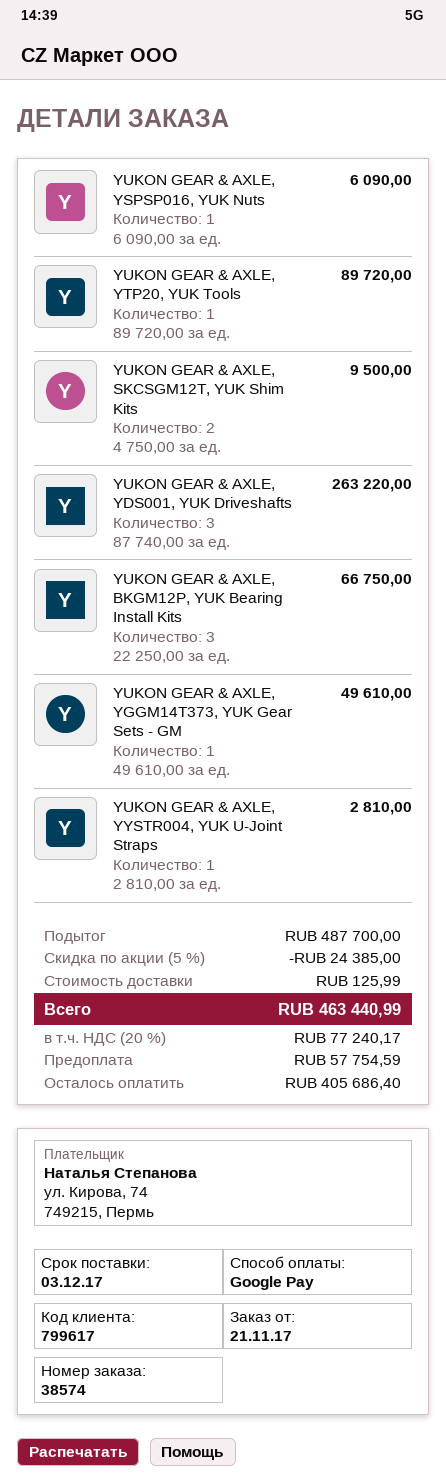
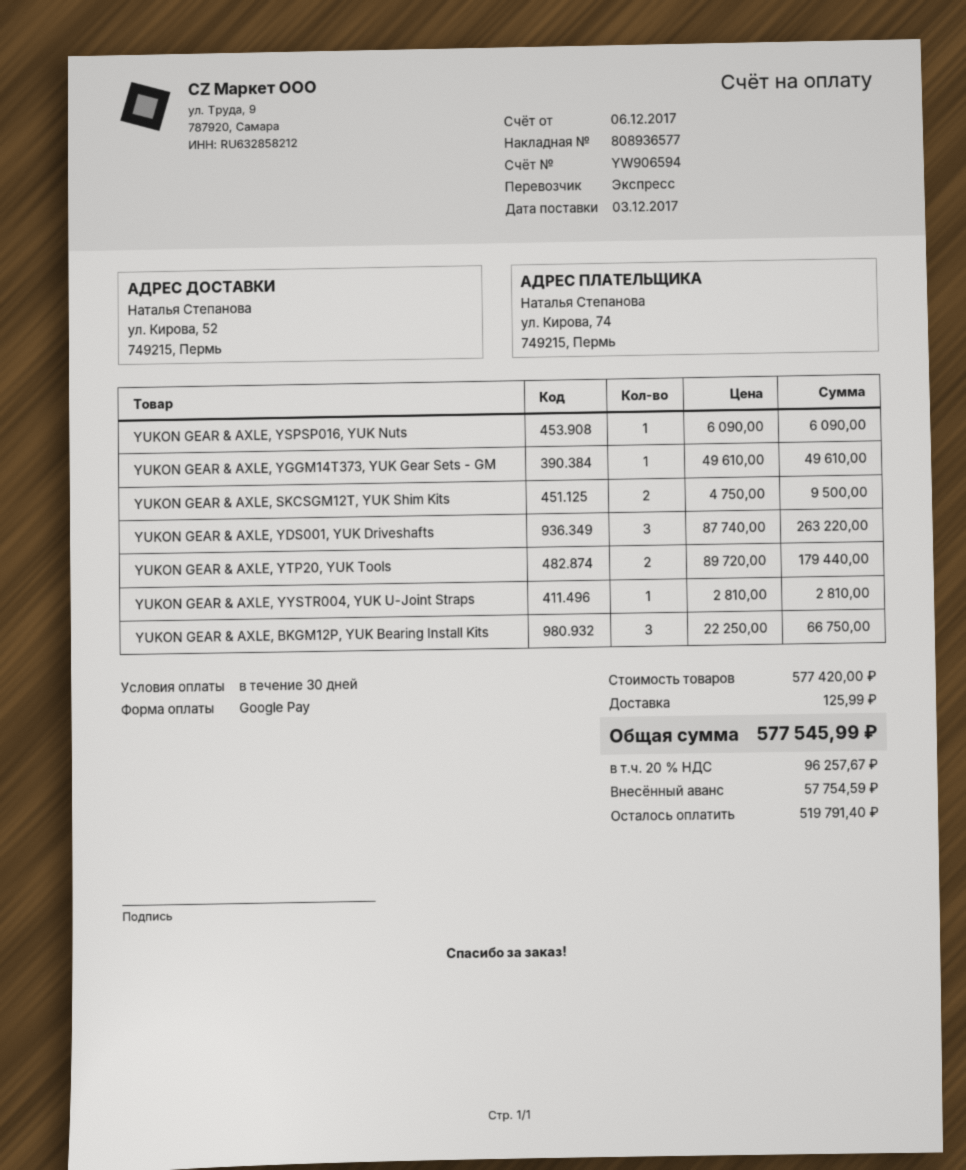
YUKON GEAR & AXLE, YTP20, YUK Tools: 1 x 89720.00 = 89720.00 -> 2 x 89720.00 = 179440.00
subtotal: 487700.00 -> 577420.00
discount: 5% = 24385.00 -> none
tax: 20% = 77240.17 -> 20% = 96257.67
total: 463440.99 -> 577545.99
balance: 405686.40 -> 519791.40

